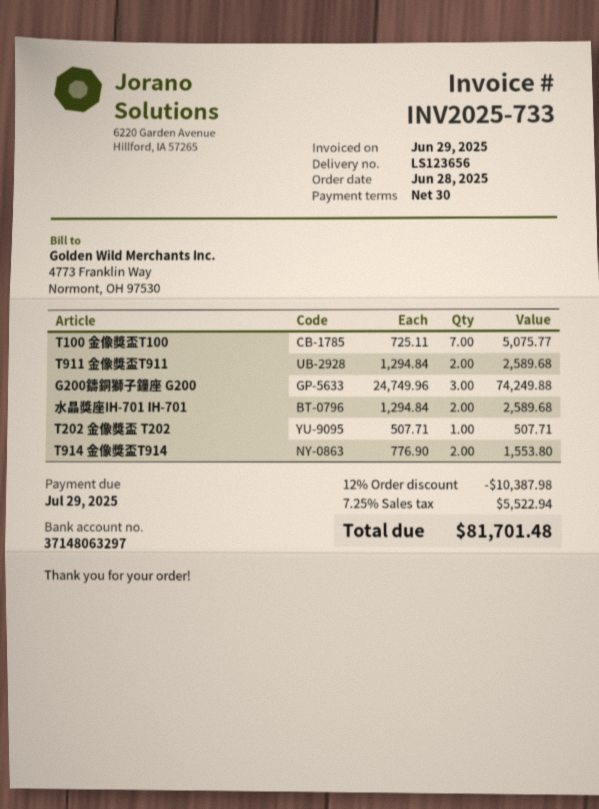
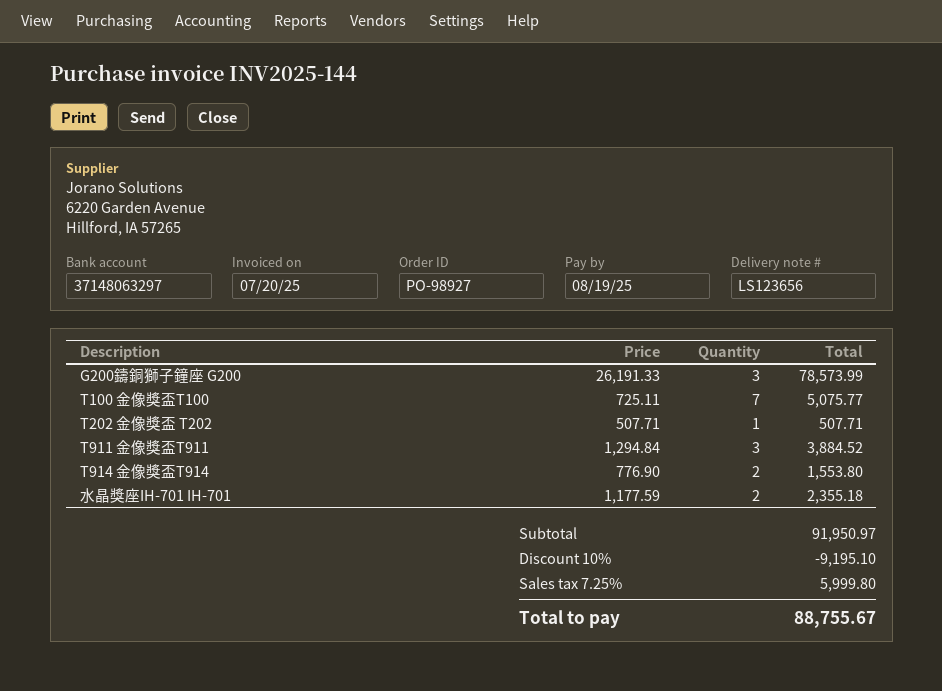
invoice number: INV2025-733 -> INV2025-144
invoice date: 2025-06-29 -> 2025-07-20
due date: 2025-07-29 -> 2025-08-19
T911 金像獎盃T911: 2 x 1294.84 = 2589.68 -> 3 x 1294.84 = 3884.52
G200鑄銅獅子鐘座 G200: 3 x 24749.96 = 74249.88 -> 3 x 26191.33 = 78573.99
水晶獎座IH-701 IH-701: 2 x 1294.84 = 2589.68 -> 2 x 1177.59 = 2355.18
discount: 12% = 10387.98 -> 10% = 9195.10
tax: 7.25% = 5522.94 -> 7.25% = 5999.80
total: 81701.48 -> 88755.67

